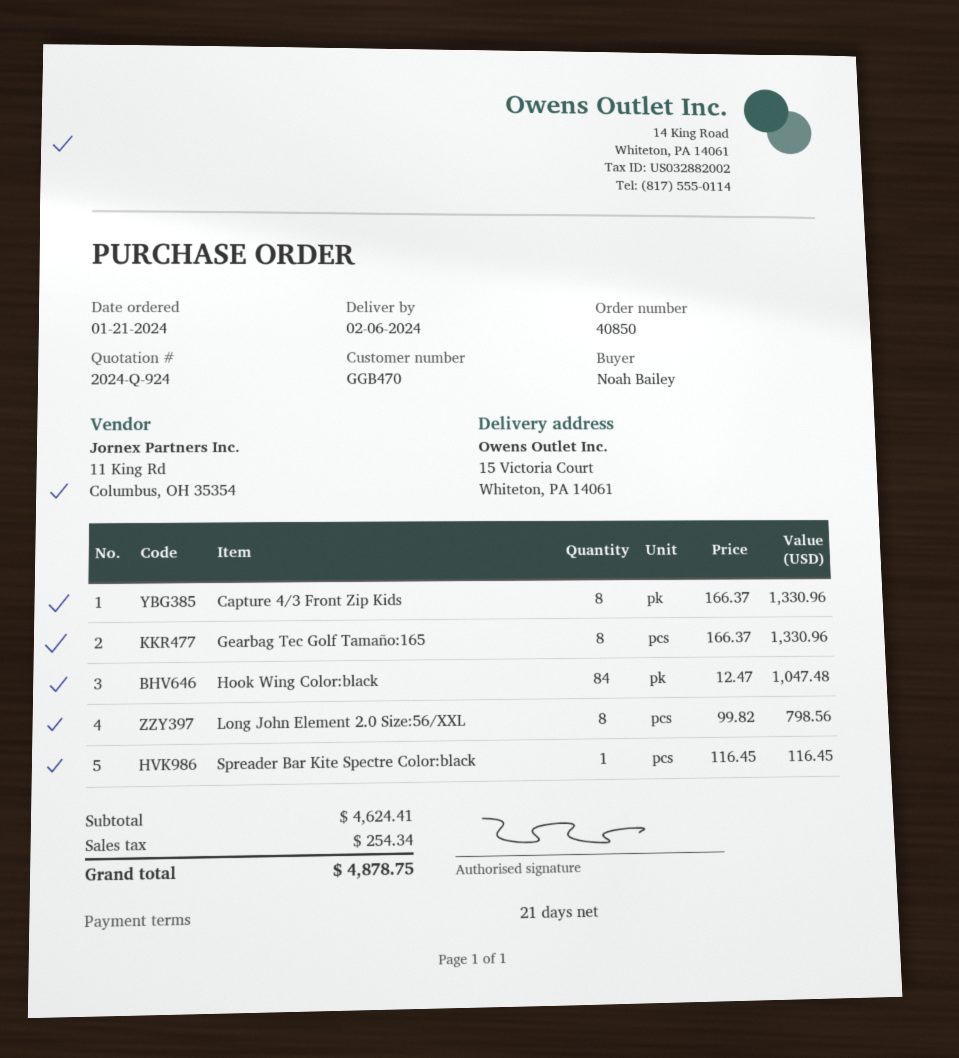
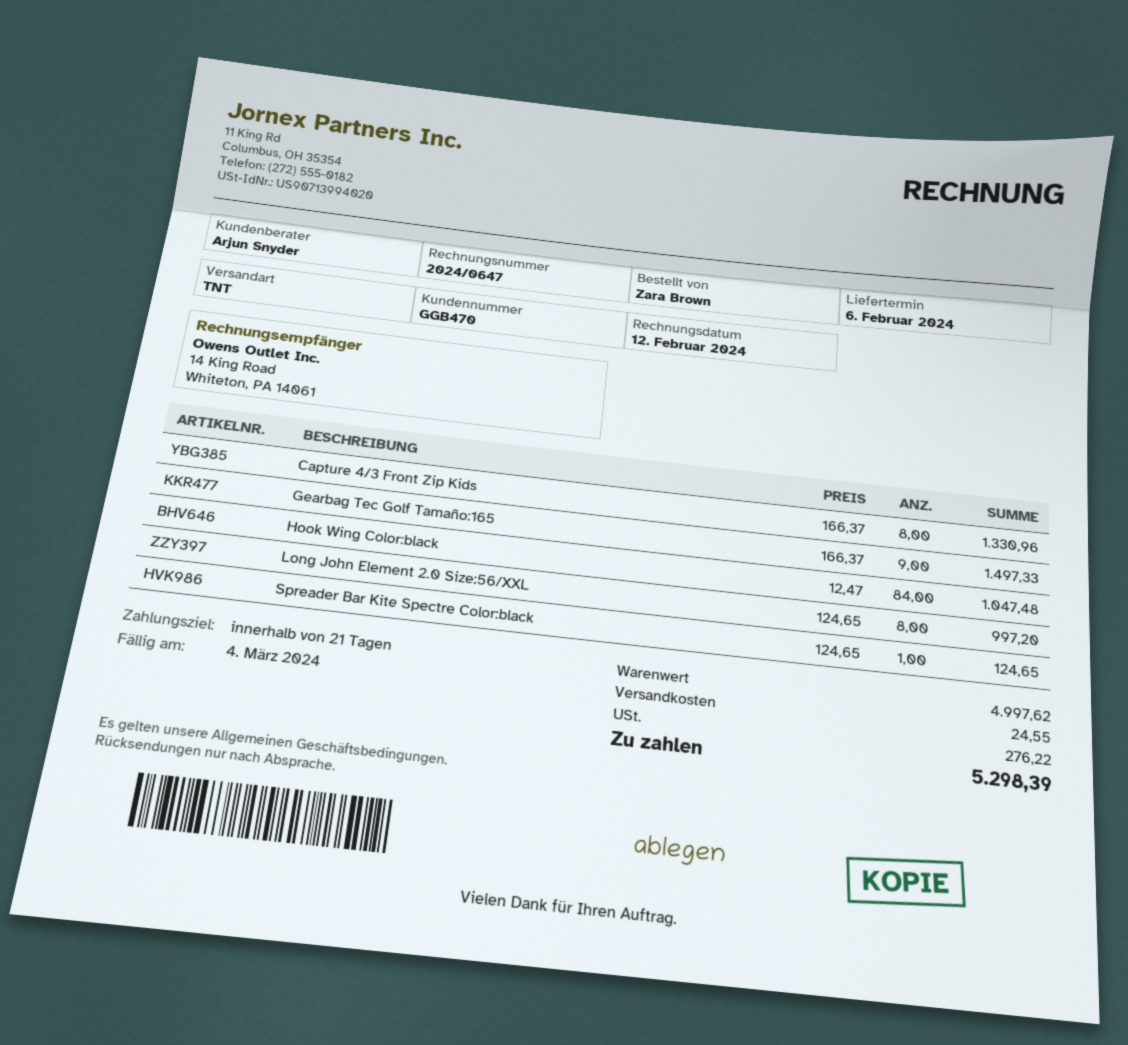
ordered by: Noah Bailey -> Zara Brown
Gearbag Tec Golf Tamaño:165: 8 x 166.37 = 1330.96 -> 9 x 166.37 = 1497.33
Long John Element 2.0 Size:56/XXL: 8 x 99.82 = 798.56 -> 8 x 124.65 = 997.20
Spreader Bar Kite Spectre Color:black: 1 x 116.45 = 116.45 -> 1 x 124.65 = 124.65
subtotal: 4624.41 -> 4997.62
shipping: none -> 24.55
tax: 254.34 -> 276.22
total: 4878.75 -> 5298.39

